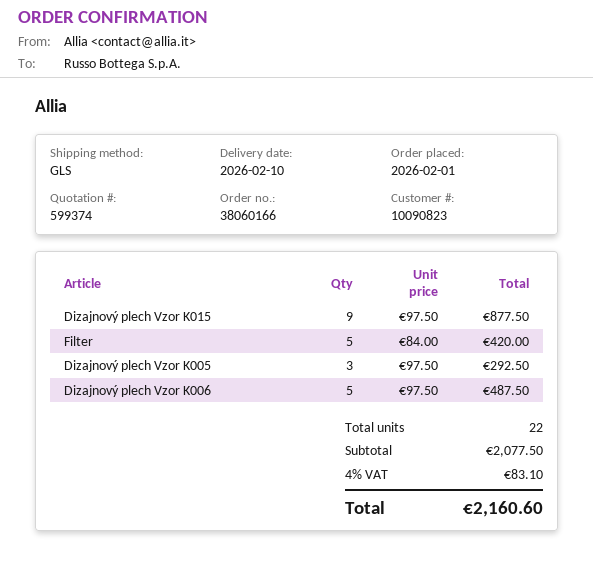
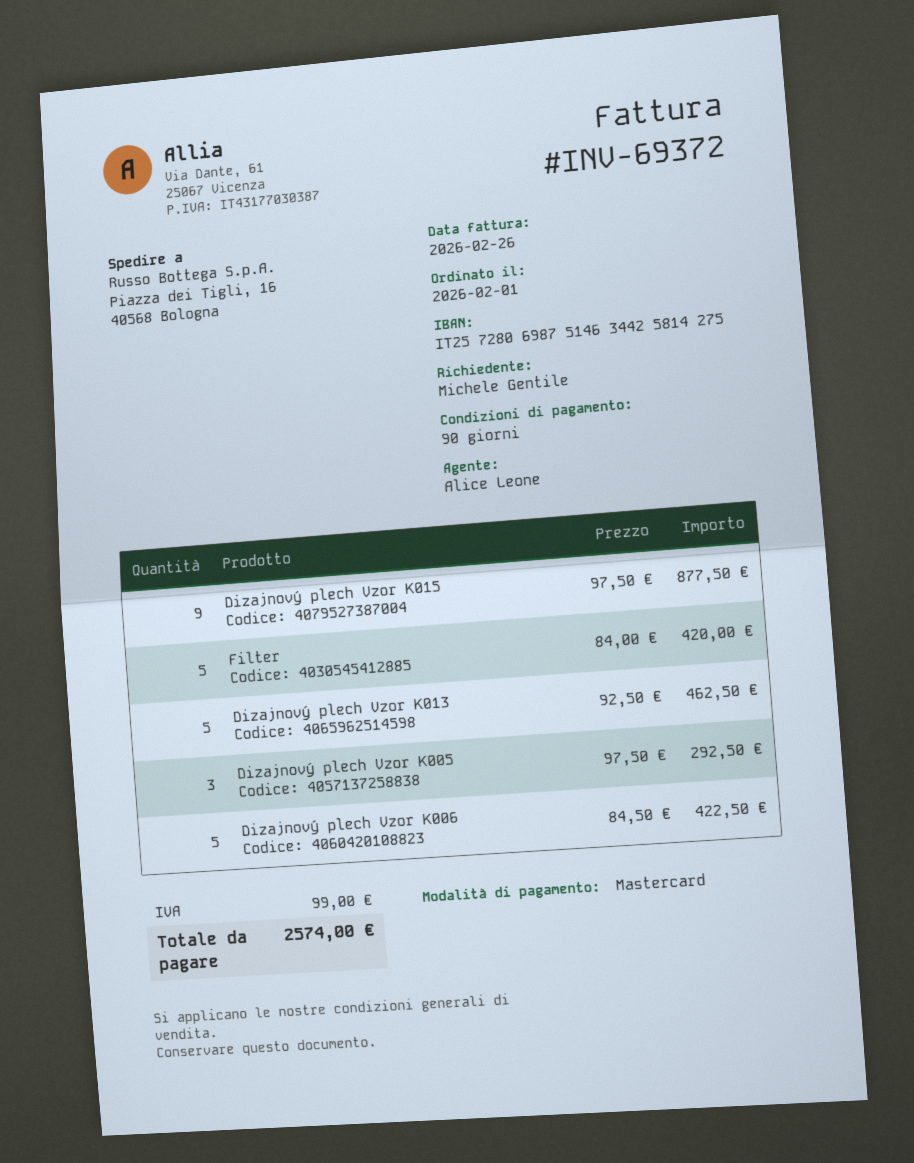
Dizajnový plech Vzor K006: 5 x 97.50 = 487.50 -> 5 x 84.50 = 422.50
Dizajnový plech Vzor K013: none -> 5 x 92.50 = 462.50
tax: 83.10 -> 99.00
total: 2160.60 -> 2574.00

